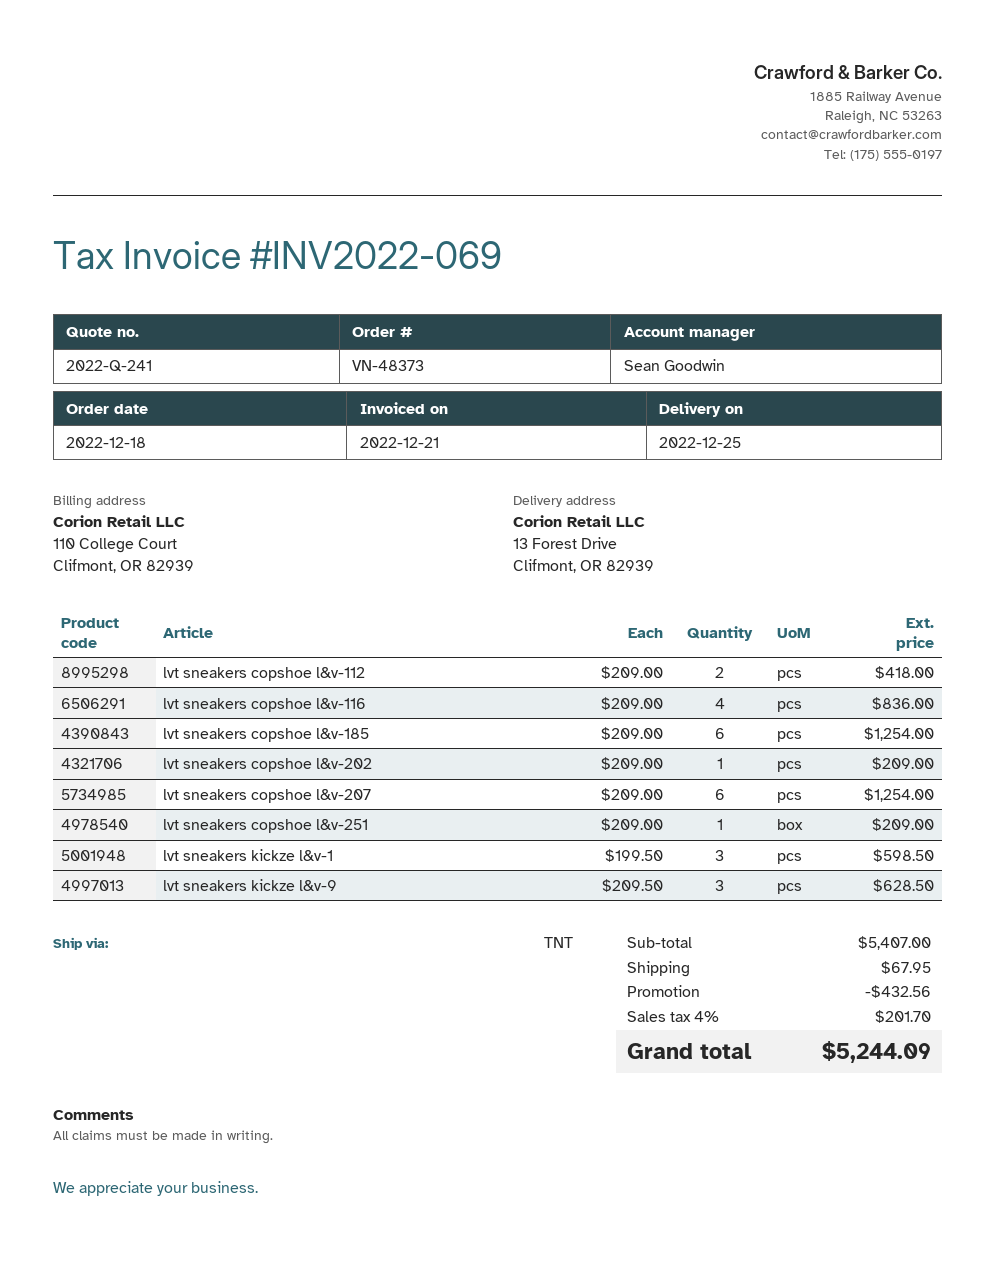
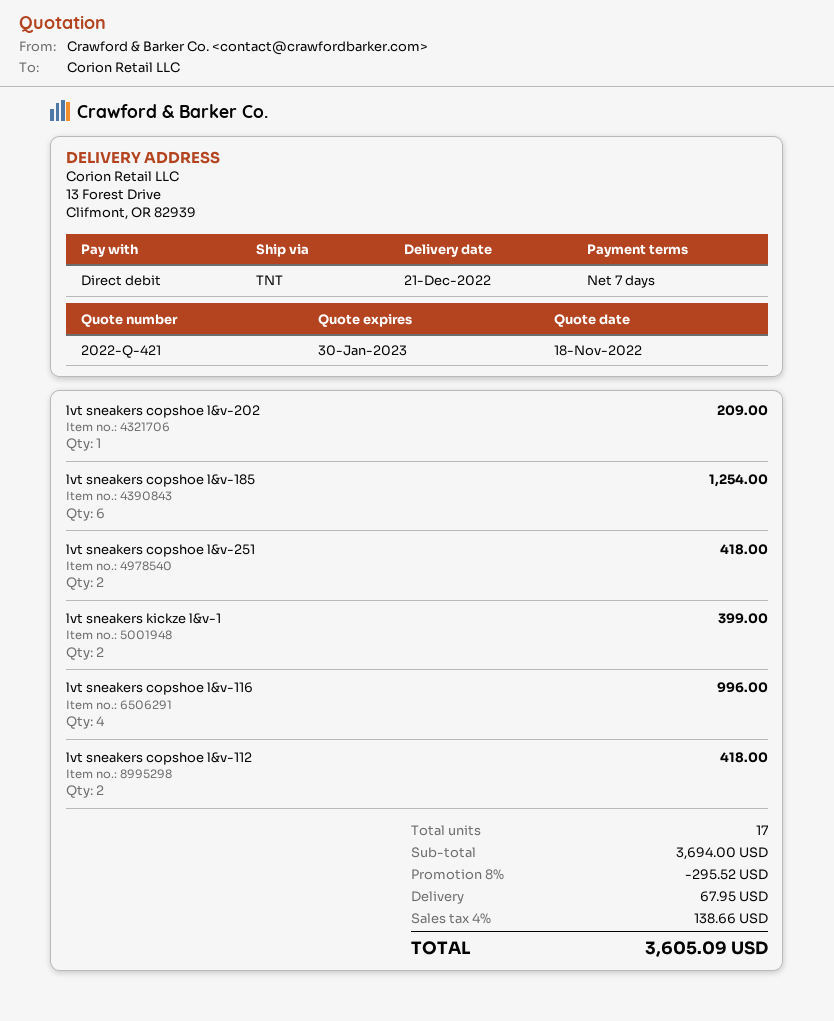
quote number: 2022-Q-241 -> 2022-Q-421
delivery date: 2022-12-25 -> 2022-12-21
lvt sneakers copshoe l&v-116: 4 for 836.00 -> 4 for 996.00
lvt sneakers copshoe l&v-207: 6 for 1254.00 -> none
lvt sneakers copshoe l&v-251: 1 for 209.00 -> 2 for 418.00
lvt sneakers kickze l&v-1: 3 for 598.50 -> 2 for 399.00
lvt sneakers kickze l&v-9: 3 for 628.50 -> none
subtotal: 5407.00 -> 3694.00
discount: 432.56 -> 295.52
tax: 4% = 201.70 -> 4% = 138.66
total: 5244.09 -> 3605.09

